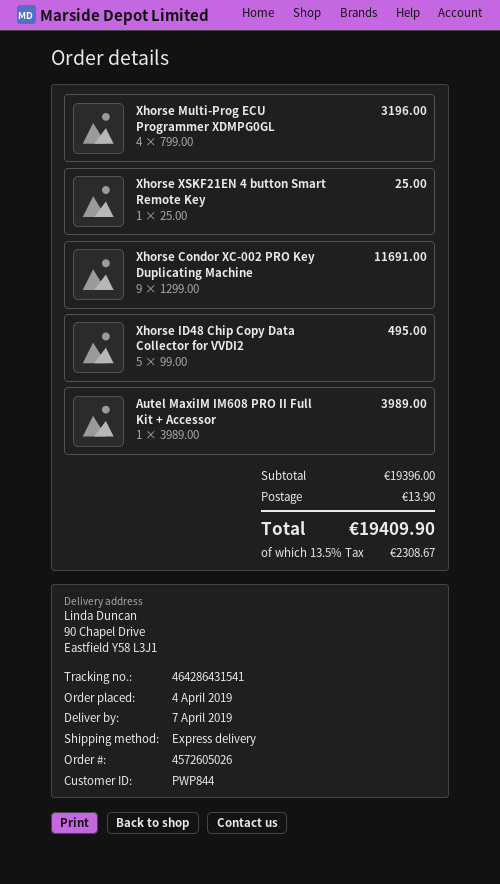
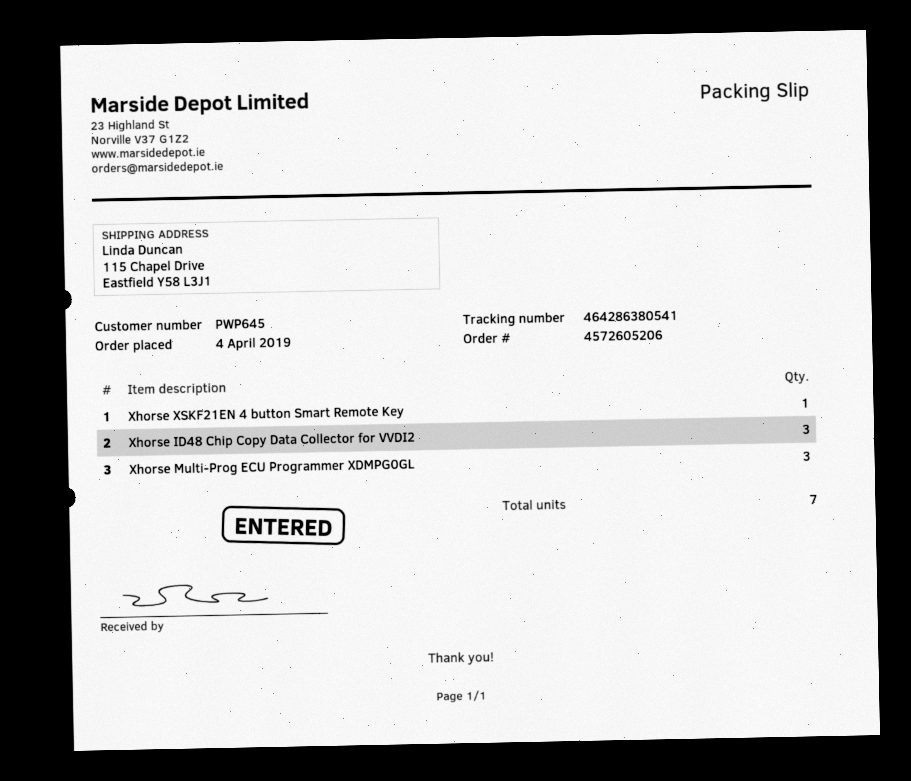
order number: 4572605026 -> 4572605206
customer number: PWP844 -> PWP645
tracking number: 464286431541 -> 464286380541
ship to: 90 Chapel Drive, Eastfield Y58 L3J1 -> 115 Chapel Drive, Eastfield Y58 L3J1
Xhorse Multi-Prog ECU Programmer XDMPG0GL: 4 -> 3
Xhorse Condor XC-002 PRO Key Duplicating Machine: 9 -> none
Xhorse ID48 Chip Copy Data Collector for VVDI2: 5 -> 3
Autel MaxiIM IM608 PRO II Full Kit + Accessor: 1 -> none

